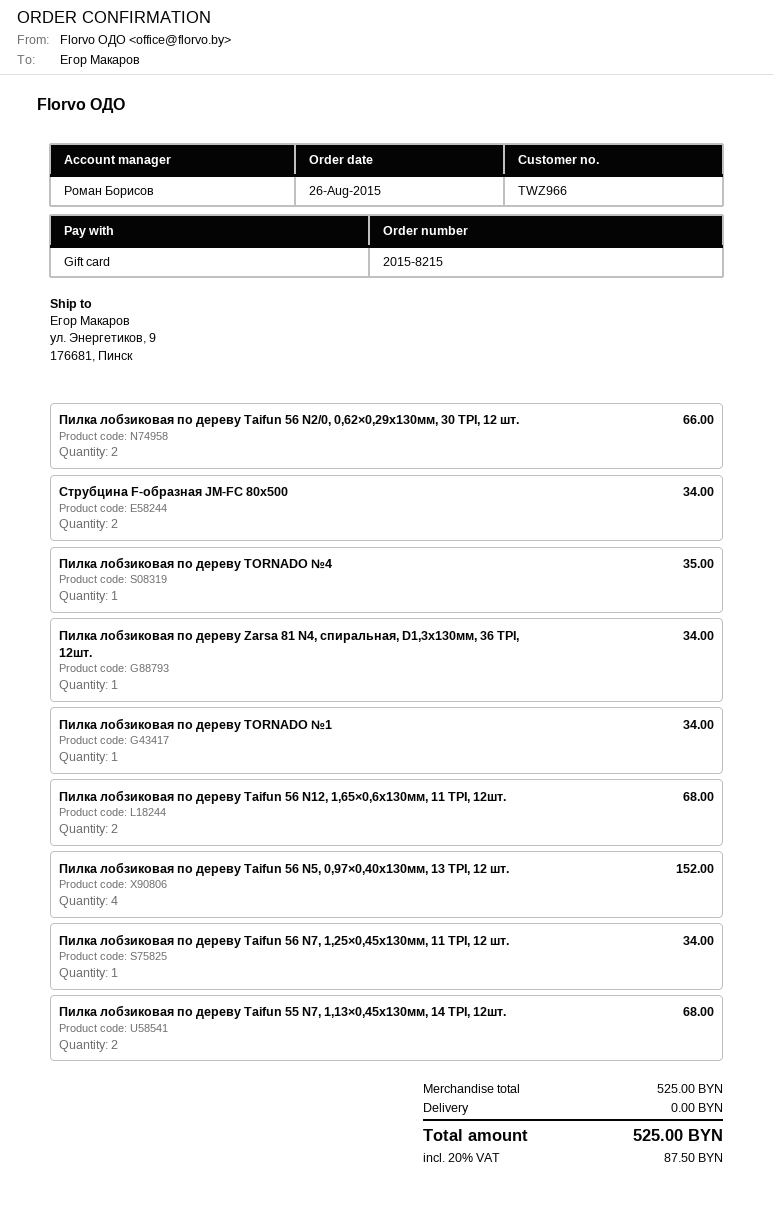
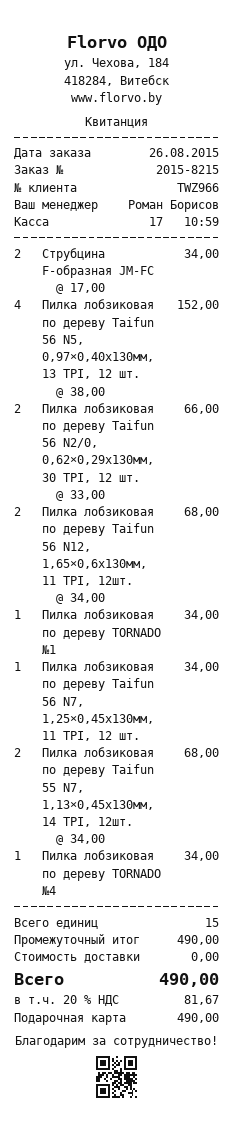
Пилка лобзиковая по дереву TORNADO №4: 1 for 35.00 -> 1 for 34.00
Пилка лобзиковая по дереву Zarsa 81 N4, спиральная, D1,3х130мм, 36 TPI, 12шт.: 1 for 34.00 -> none
subtotal: 525.00 -> 490.00
tax: 20% = 87.50 -> 20% = 81.67
total: 525.00 -> 490.00

